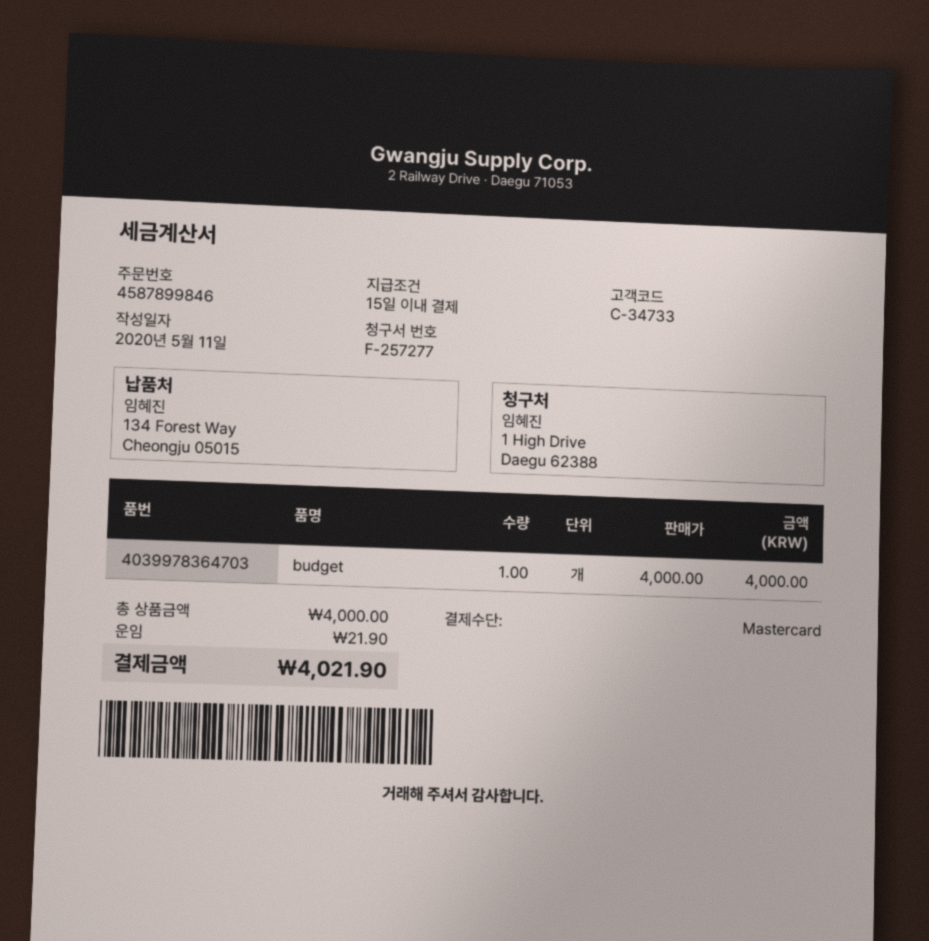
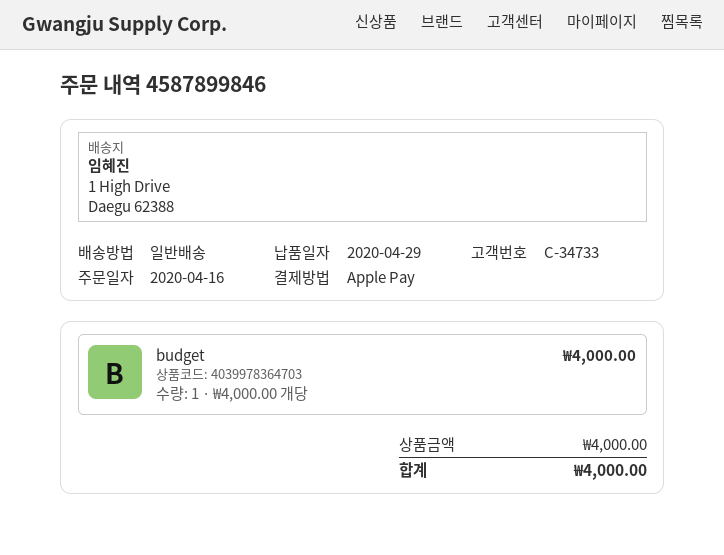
payment method: Mastercard -> Apple Pay
ship to: 134 Forest Way, Cheongju 05015 -> 1 High Drive, Daegu 62388
shipping: 21.90 -> none
total: 4021.90 -> 4000.00

